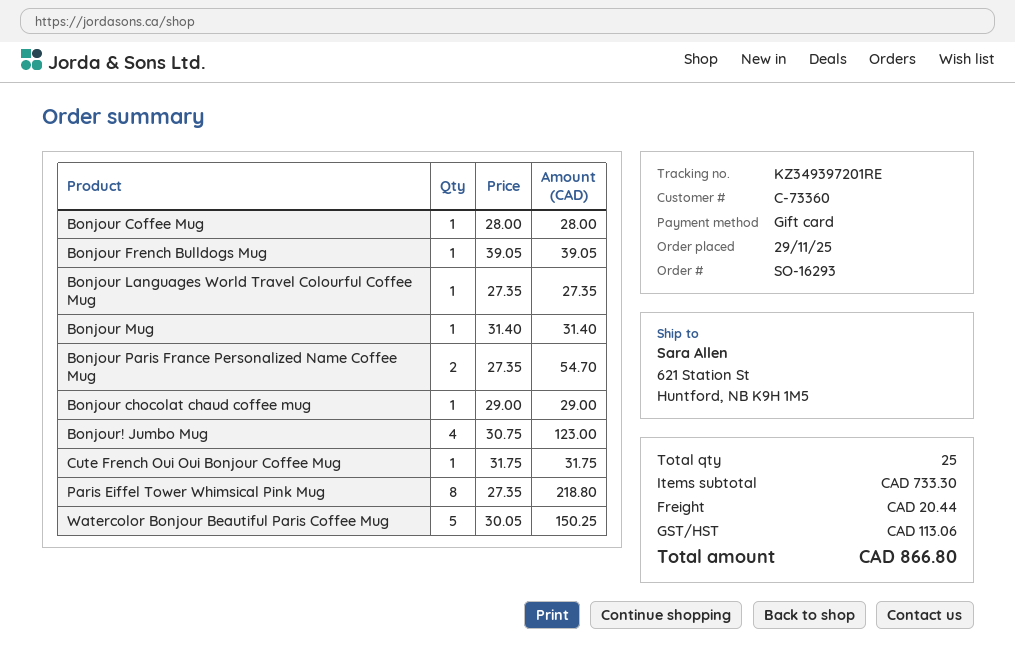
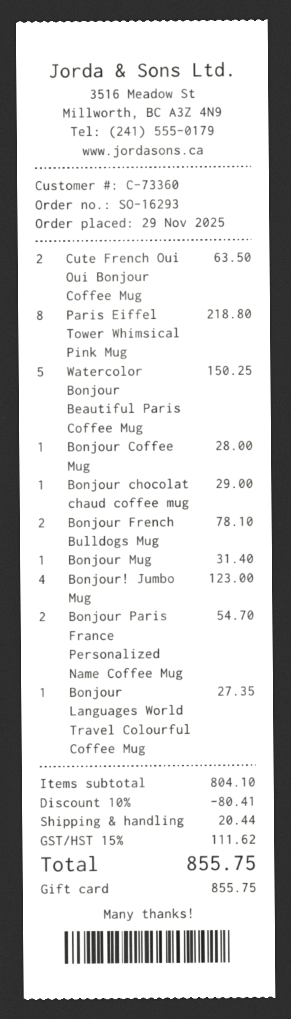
Bonjour French Bulldogs Mug: 1 for 39.05 -> 2 for 78.10
Cute French Oui Oui Bonjour Coffee Mug: 1 for 31.75 -> 2 for 63.50
subtotal: 733.30 -> 804.10
discount: none -> 10% = 80.41
tax: 113.06 -> 111.62
total: 866.80 -> 855.75

